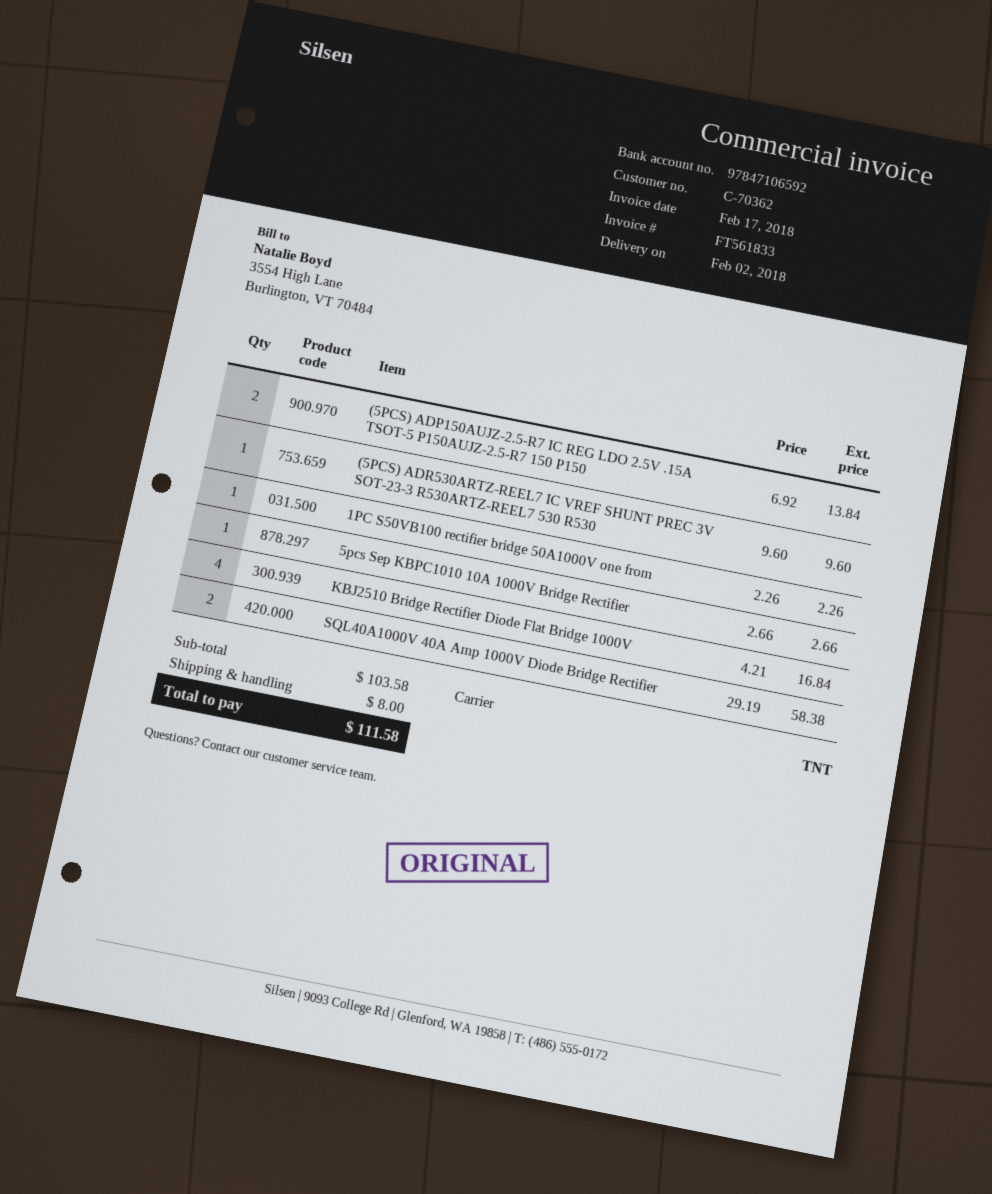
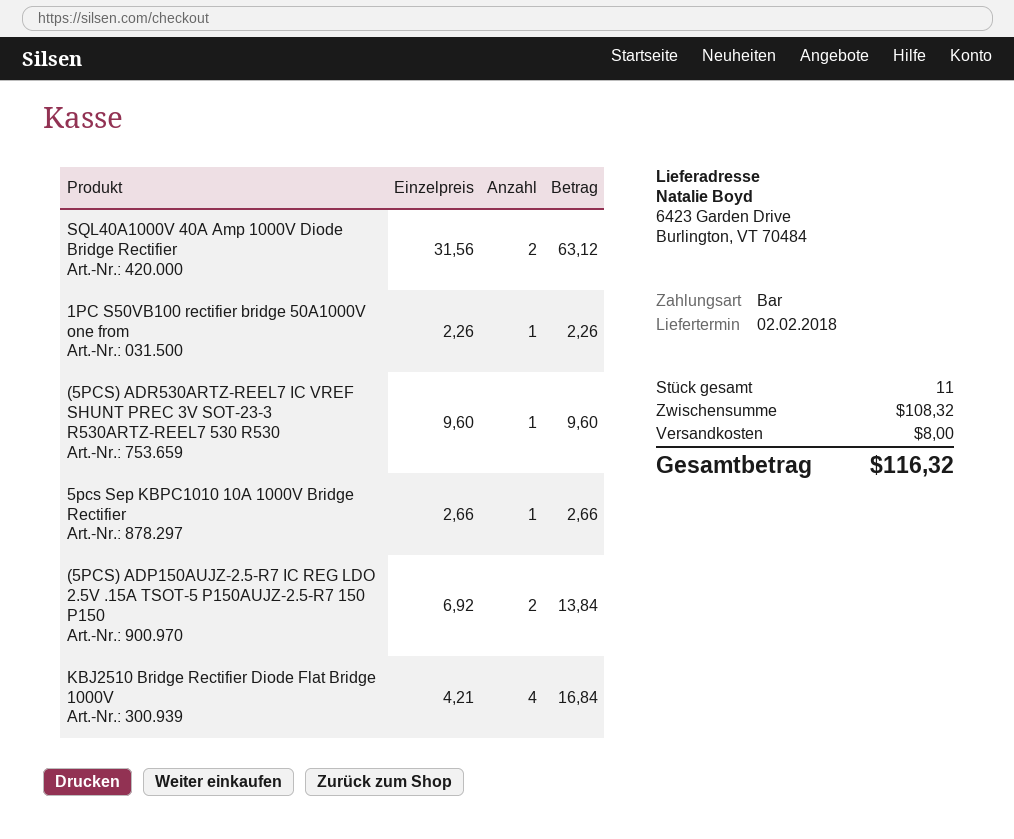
SQL40A1000V 40A Amp 1000V Diode Bridge Rectifier: 2 x 29.19 = 58.38 -> 2 x 31.56 = 63.12
subtotal: 103.58 -> 108.32
total: 111.58 -> 116.32

